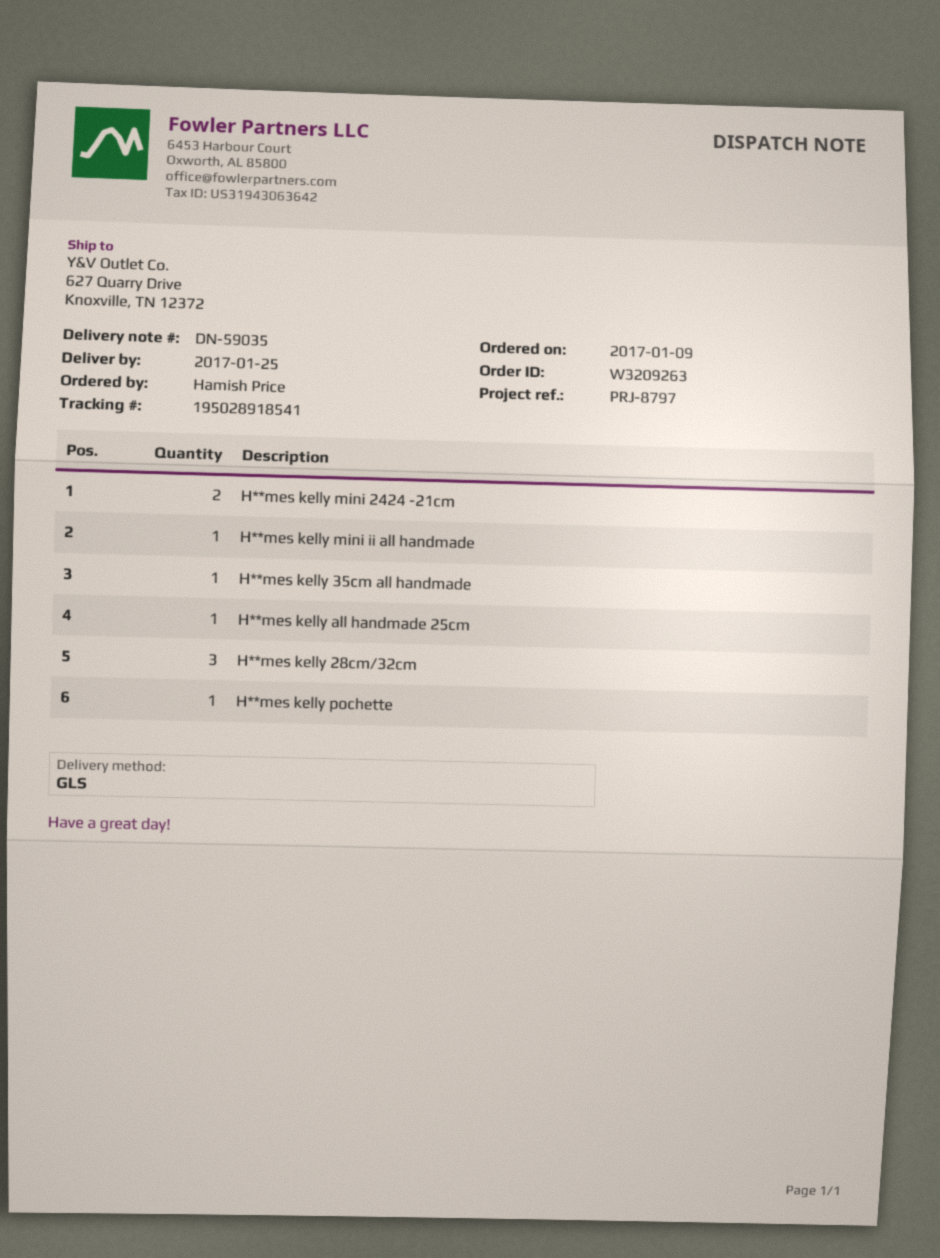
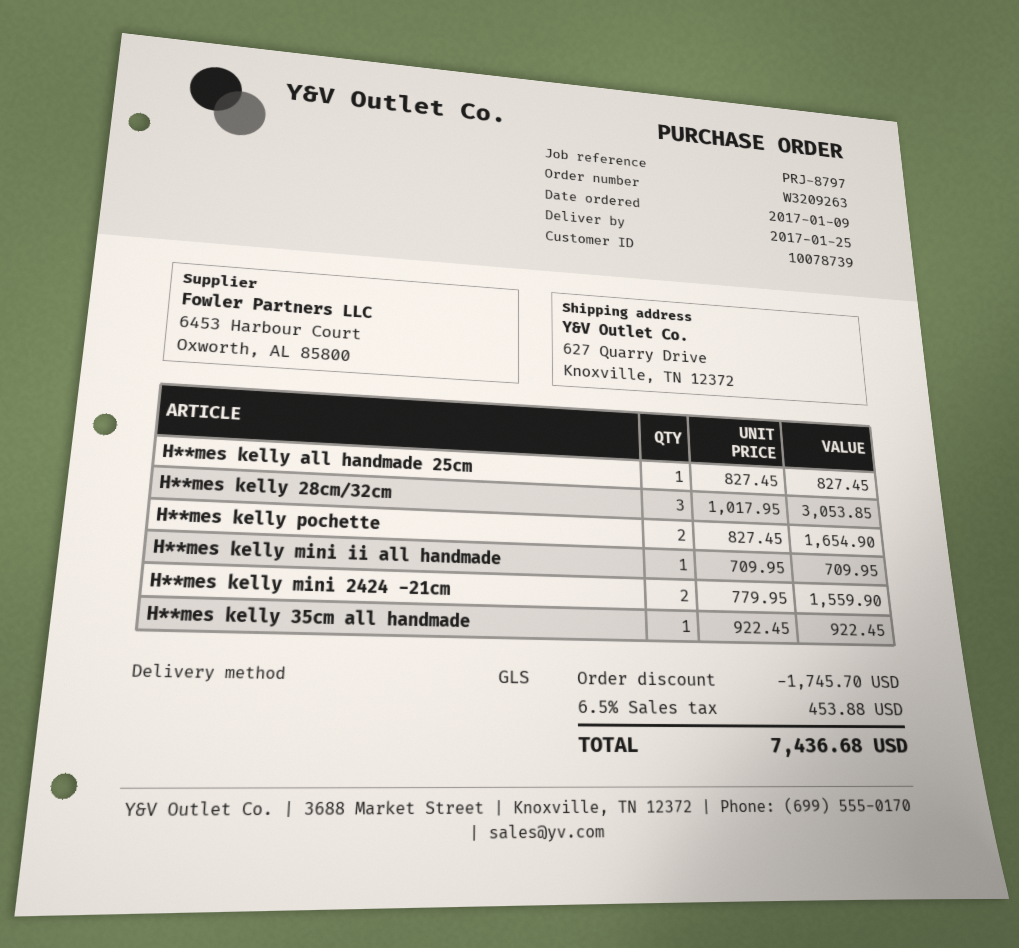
H**mes kelly pochette: 1 -> 2

